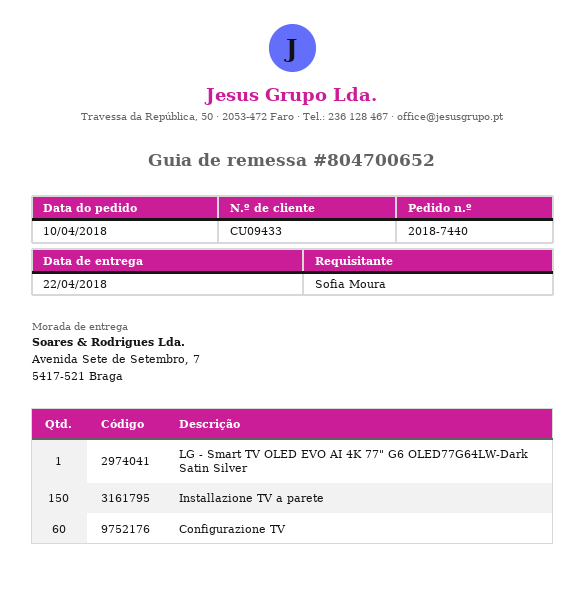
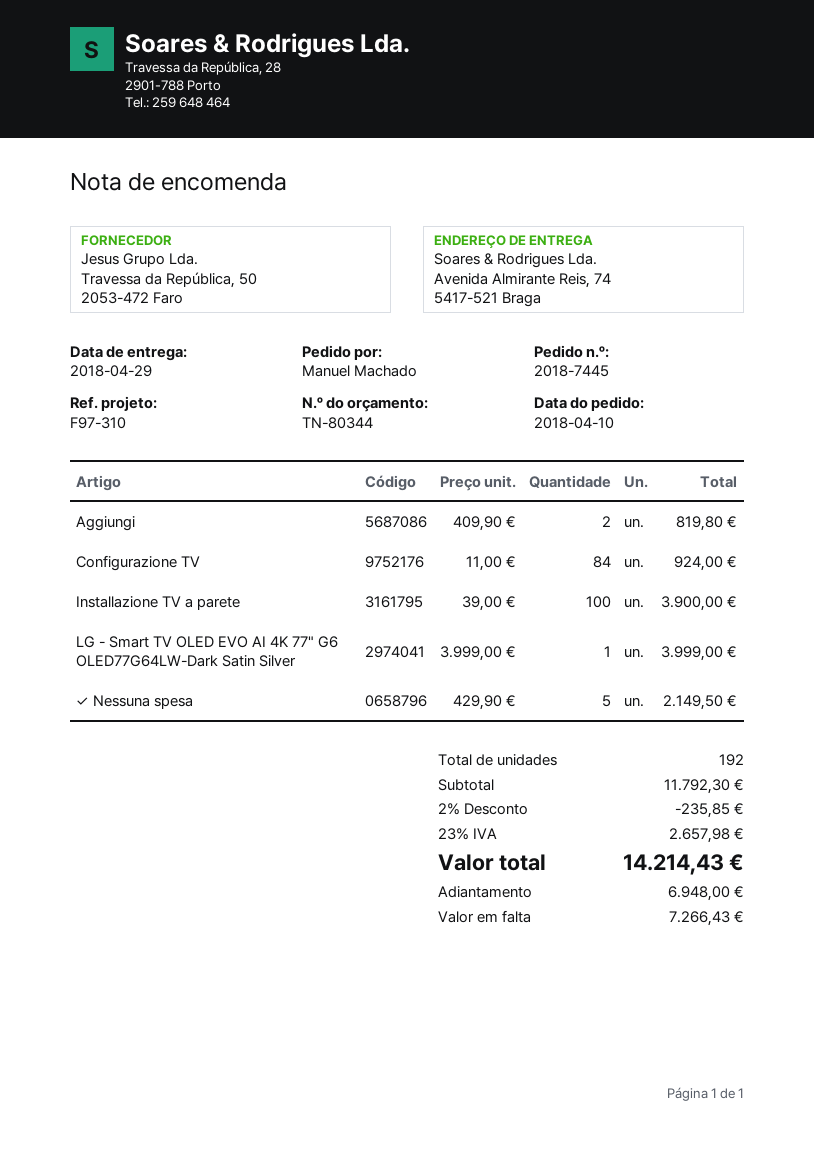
order number: 2018-7440 -> 2018-7445
delivery date: 2018-04-22 -> 2018-04-29
ordered by: Sofia Moura -> Manuel Machado
ship to: Avenida Sete de Setembro, 7, 5417-521 Braga -> Avenida Almirante Reis, 74, 5417-521 Braga
Installazione TV a parete: 150 -> 100
Configurazione TV: 60 -> 84
Aggiungi: none -> 2
✓ Nessuna spesa: none -> 5

